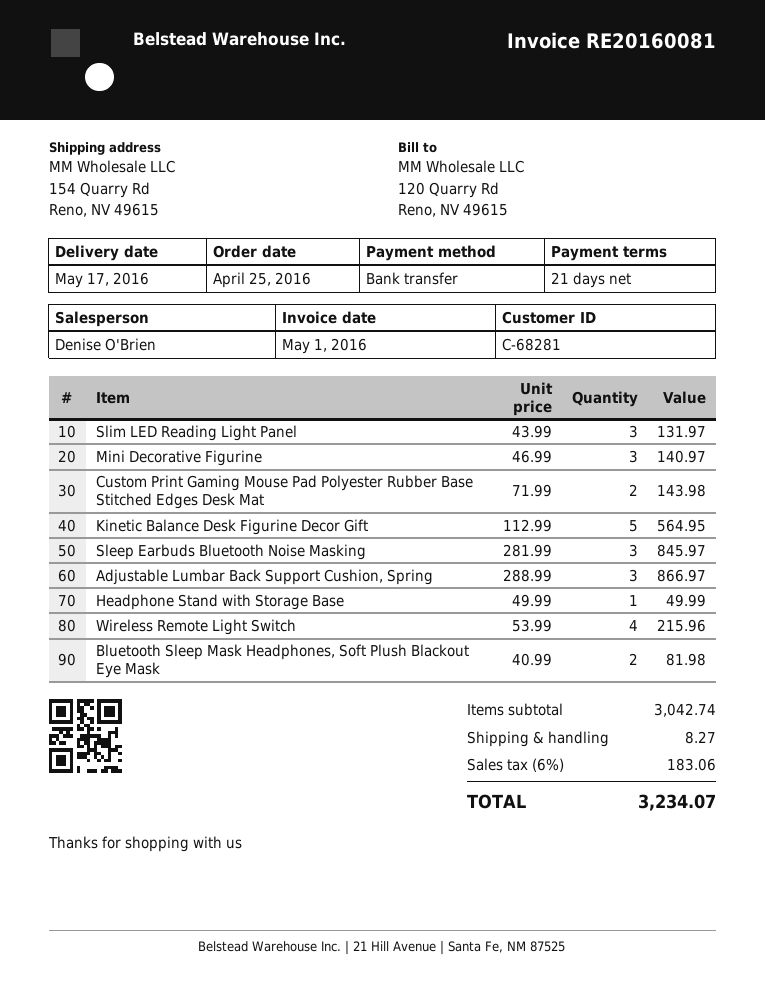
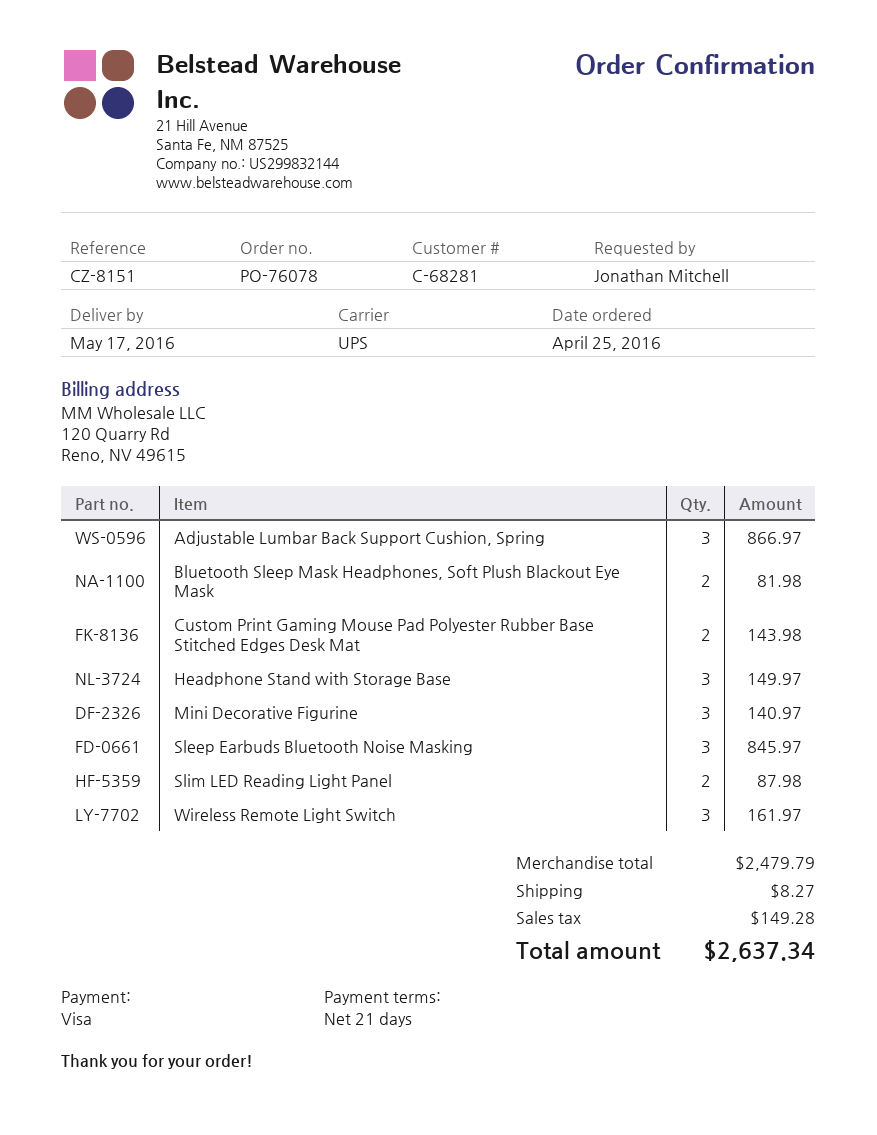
payment method: bank transfer -> Visa
Slim LED Reading Light Panel: 3 for 131.97 -> 2 for 87.98
Kinetic Balance Desk Figurine Decor Gift: 5 for 564.95 -> none
Headphone Stand with Storage Base: 1 for 49.99 -> 3 for 149.97
Wireless Remote Light Switch: 4 for 215.96 -> 3 for 161.97
subtotal: 3042.74 -> 2479.79
tax: 183.06 -> 149.28
total: 3234.07 -> 2637.34

